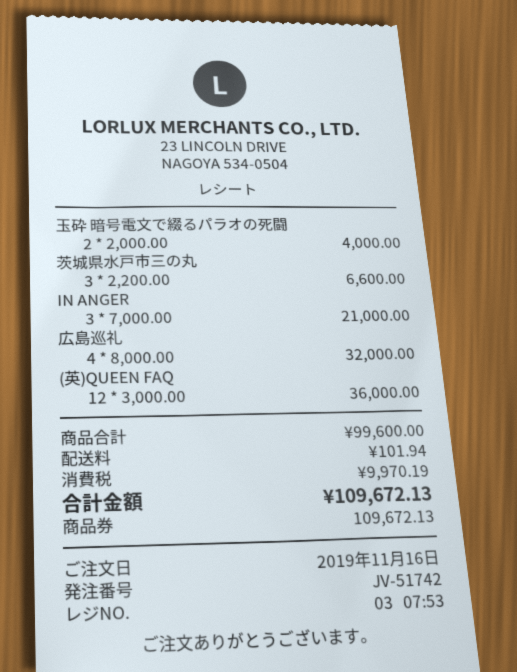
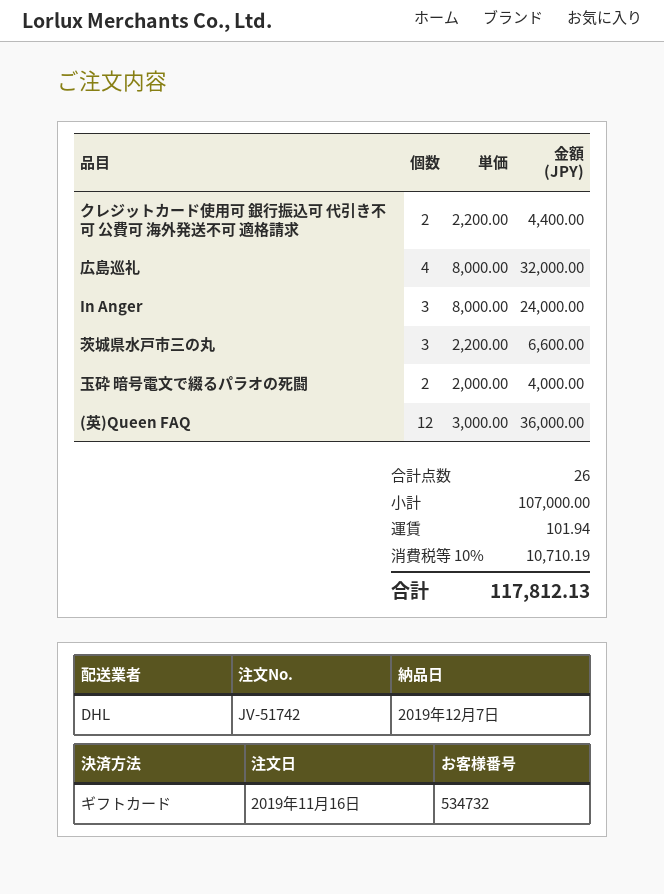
IN ANGER: 3 x 7000.00 = 21000.00 -> 3 x 8000.00 = 24000.00
クレジットカード使用可 銀行振込可 代引き不可 公費可 海外発送不可 適格請求: none -> 2 x 2200.00 = 4400.00
subtotal: 99600.00 -> 107000.00
tax: 9970.19 -> 10710.19
total: 109672.13 -> 117812.13

